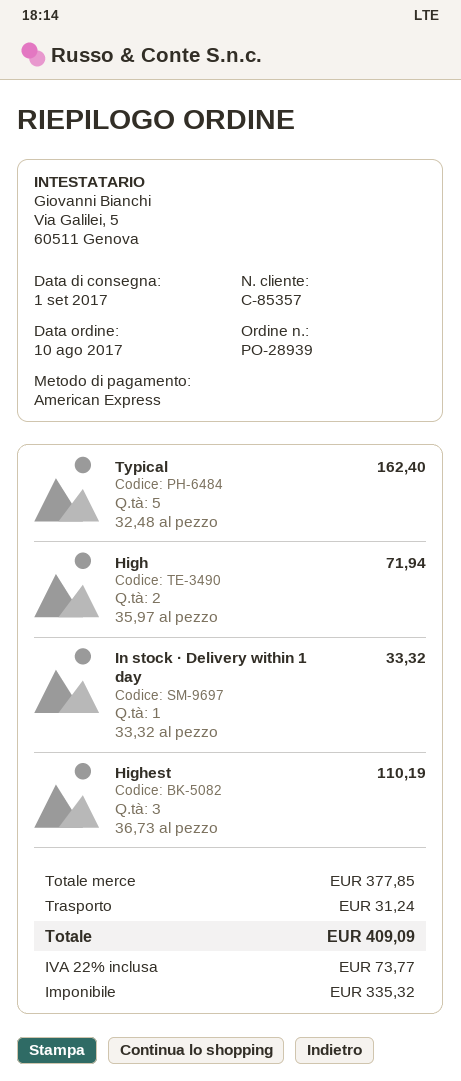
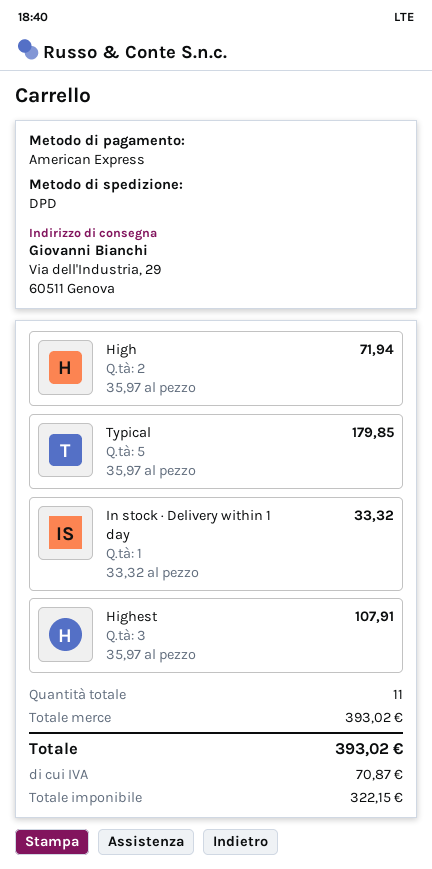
Typical: 5 x 32.48 = 162.40 -> 5 x 35.97 = 179.85
Highest: 3 x 36.73 = 110.19 -> 3 x 35.97 = 107.91
subtotal: 377.85 -> 393.02
shipping: 31.24 -> none
net: 335.32 -> 322.15
tax: 73.77 -> 70.87
total: 409.09 -> 393.02

